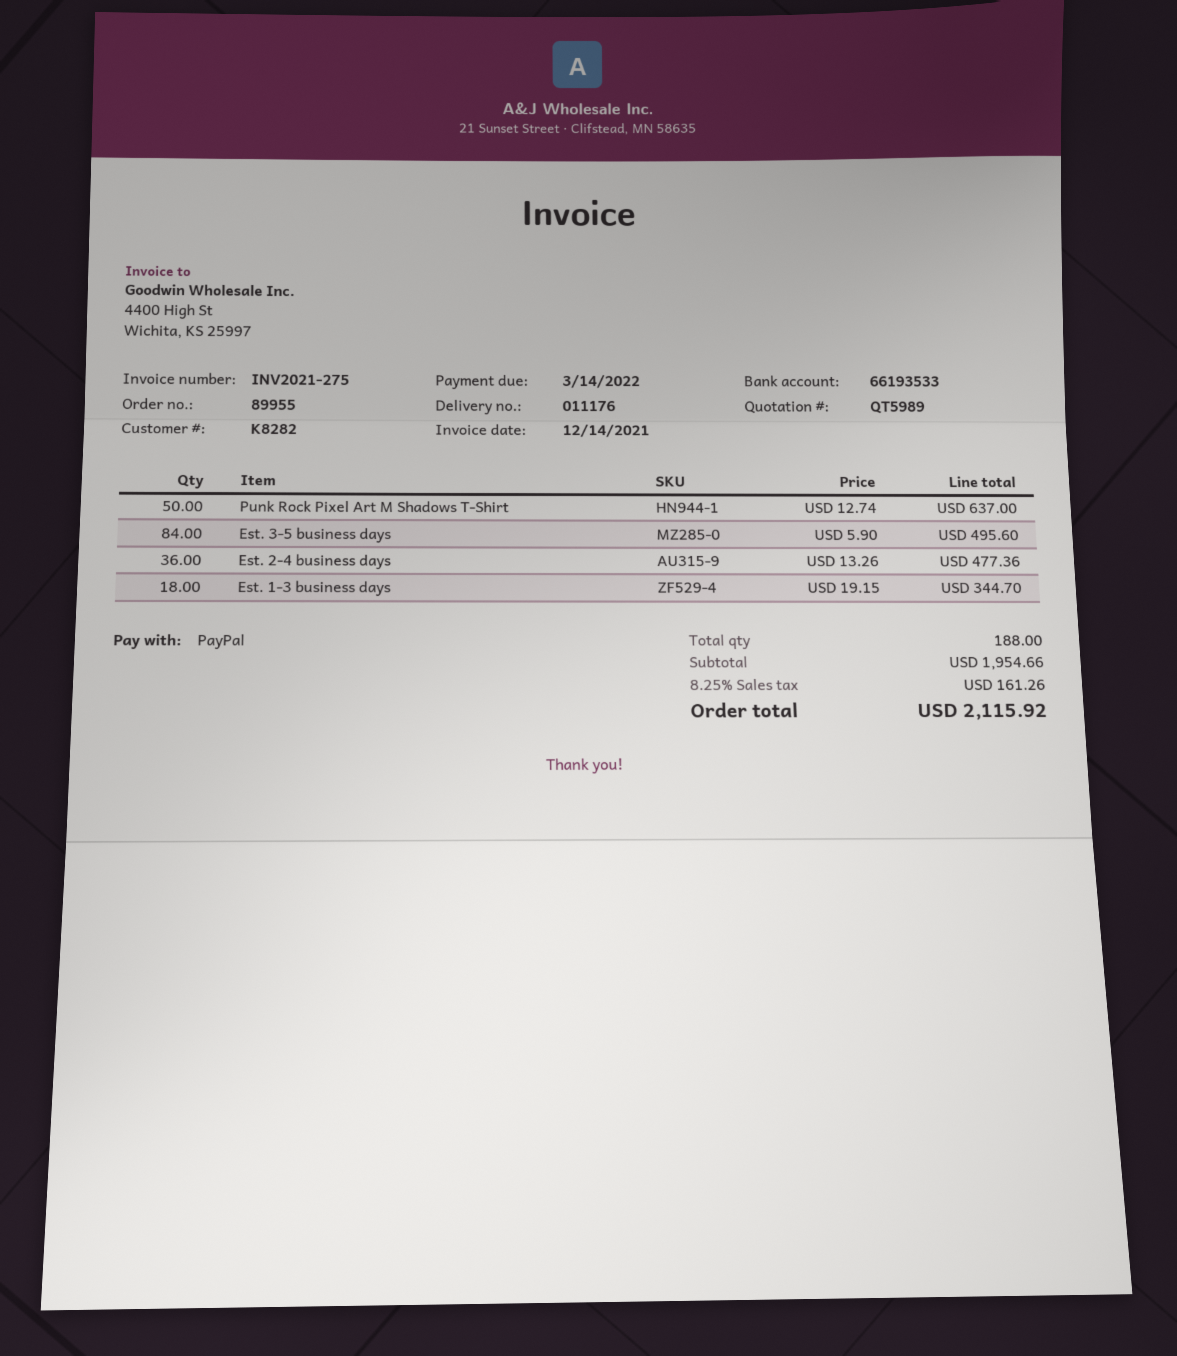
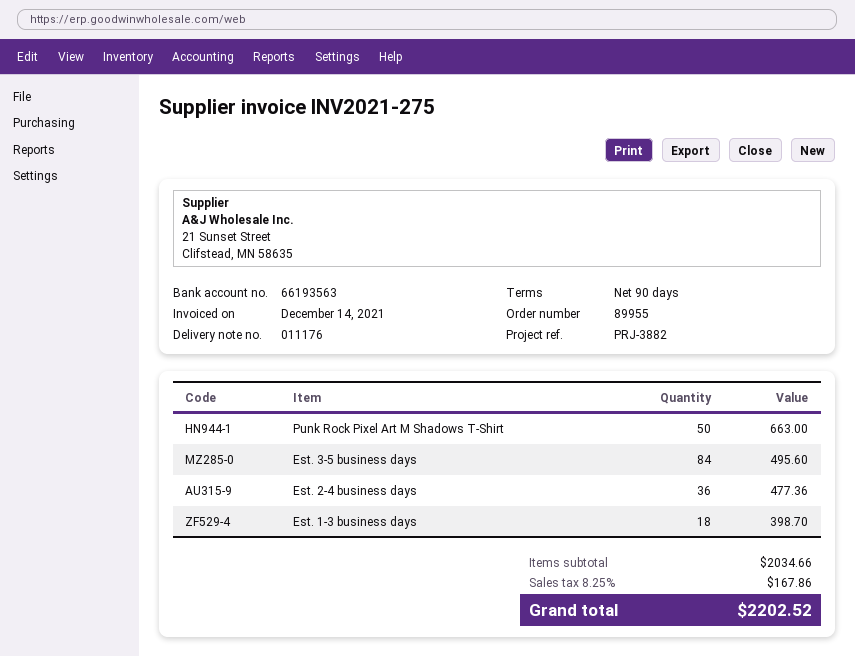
bank account: 66193533 -> 66193563
Punk Rock Pixel Art M Shadows T-Shirt: 50 for 637.00 -> 50 for 663.00
Est. 1-3 business days: 18 for 344.70 -> 18 for 398.70
subtotal: 1954.66 -> 2034.66
tax: 8.25% = 161.26 -> 8.25% = 167.86
total: 2115.92 -> 2202.52

